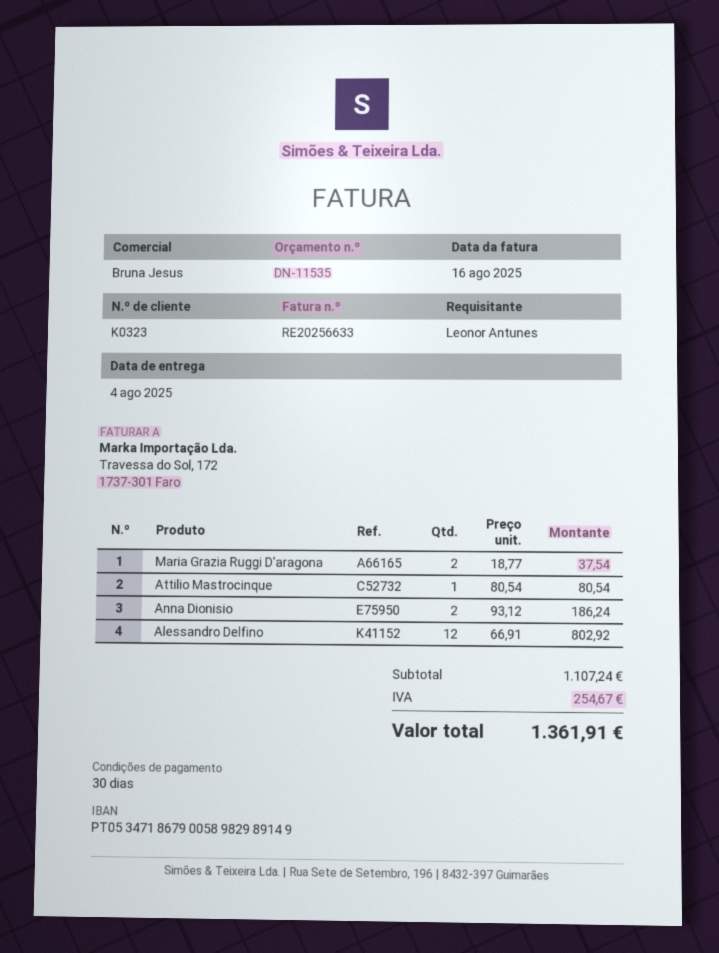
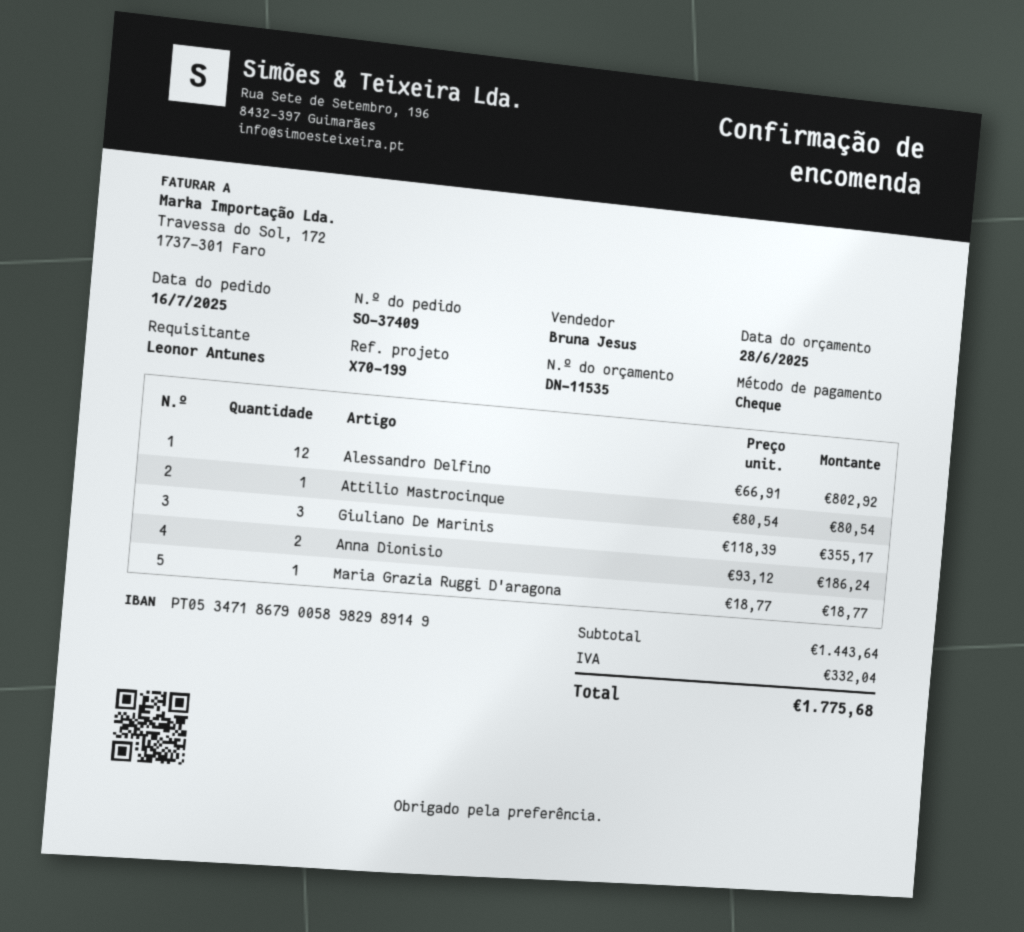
Maria Grazia Ruggi D'aragona: 2 x 18.77 = 37.54 -> 1 x 18.77 = 18.77
Giuliano De Marinis: none -> 3 x 118.39 = 355.17
subtotal: 1107.24 -> 1443.64
tax: 254.67 -> 332.04
total: 1361.91 -> 1775.68

